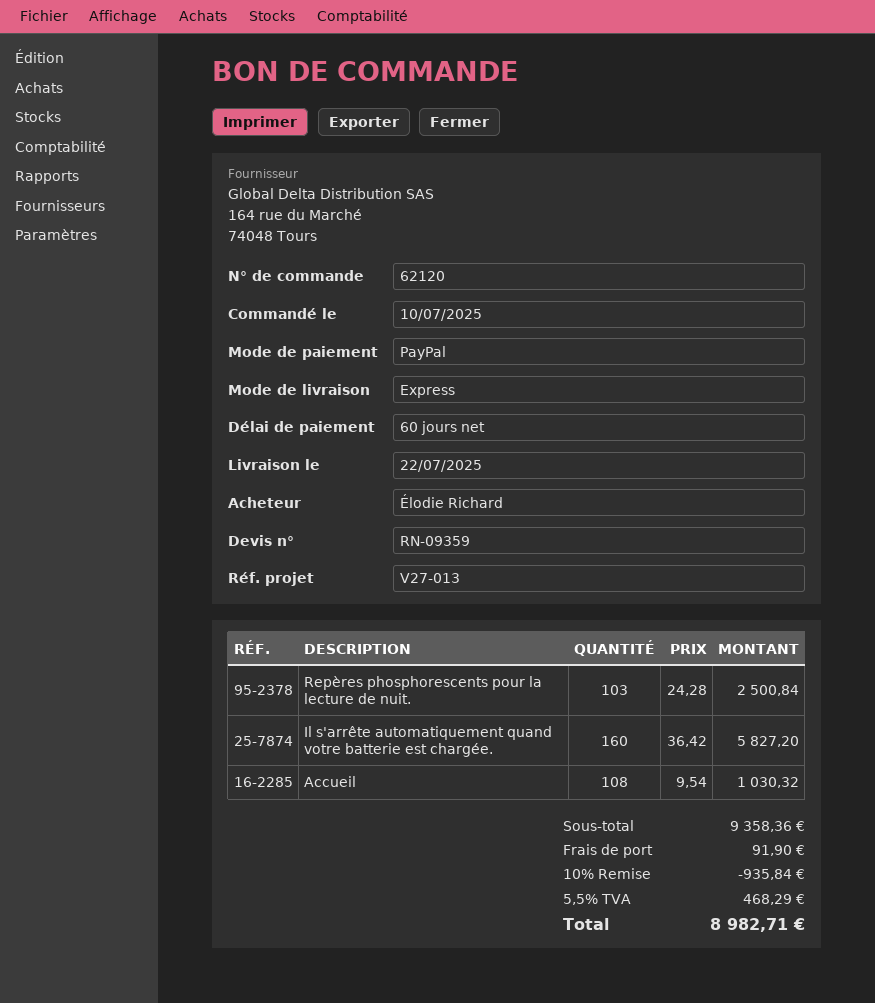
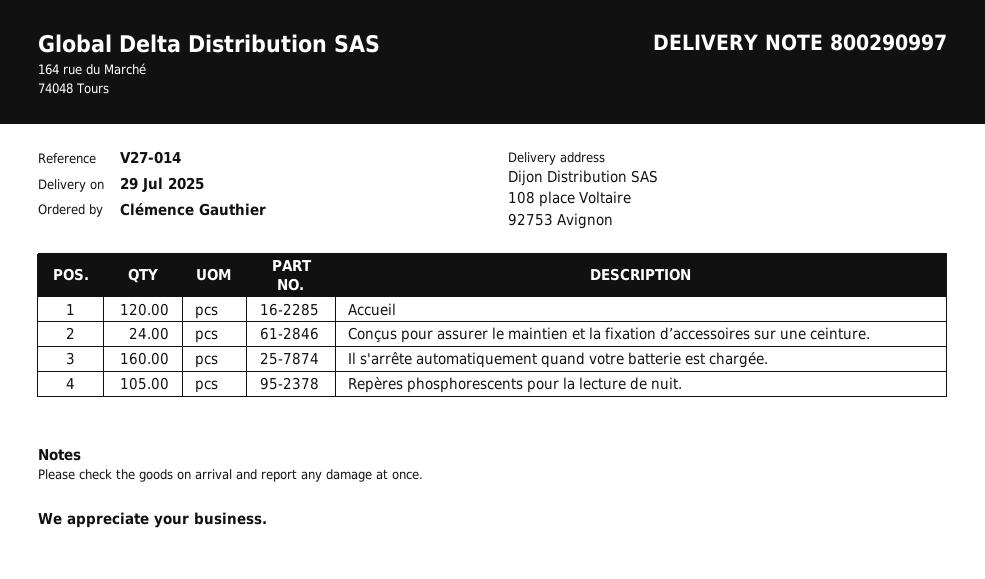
delivery date: 2025-07-22 -> 2025-07-29
reference: V27-013 -> V27-014
ordered by: Élodie Richard -> Clémence Gauthier
Repères phosphorescents pour la lecture de nuit.: 103 -> 105
Accueil: 108 -> 120
Conçus pour assurer le maintien et la fixation d’accessoires sur une ceinture.: none -> 24

